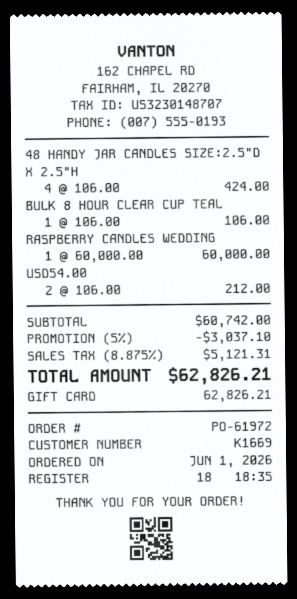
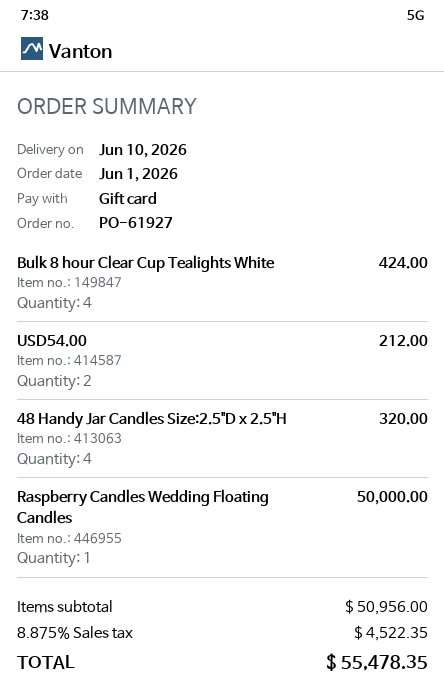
order number: PO-61972 -> PO-61927
48 HANDY JAR CANDLES SIZE:2.5"D X 2.5"H: 4 for 424.00 -> 4 for 320.00
BULK 8 HOUR CLEAR CUP TEAL: 1 for 106.00 -> 4 for 424.00
RASPBERRY CANDLES WEDDING: 1 for 60000.00 -> 1 for 50000.00
subtotal: 60742.00 -> 50956.00
discount: 5% = 3037.10 -> none
tax: 8.875% = 5121.31 -> 8.875% = 4522.35
total: 62826.21 -> 55478.35

